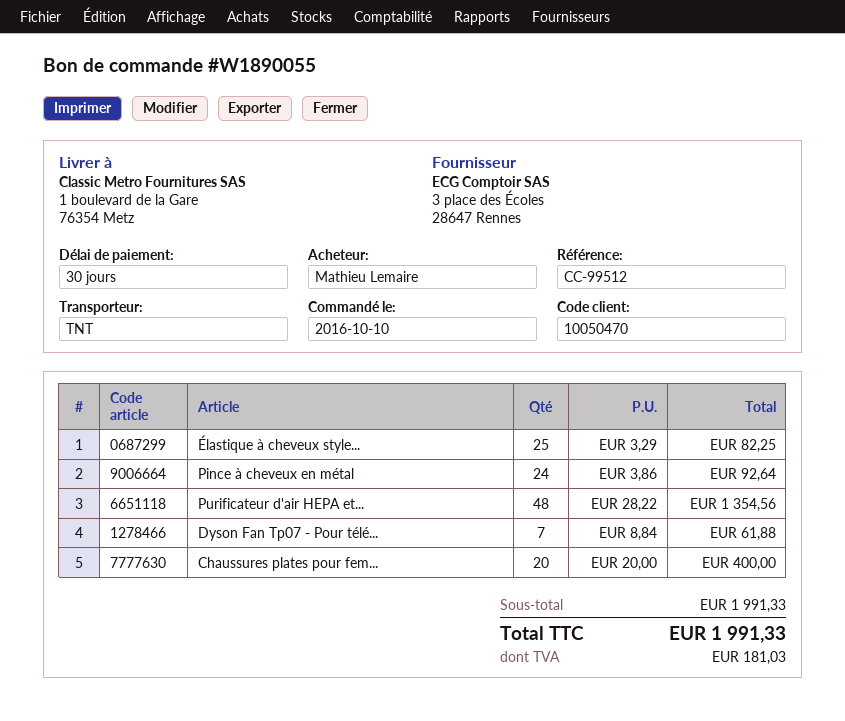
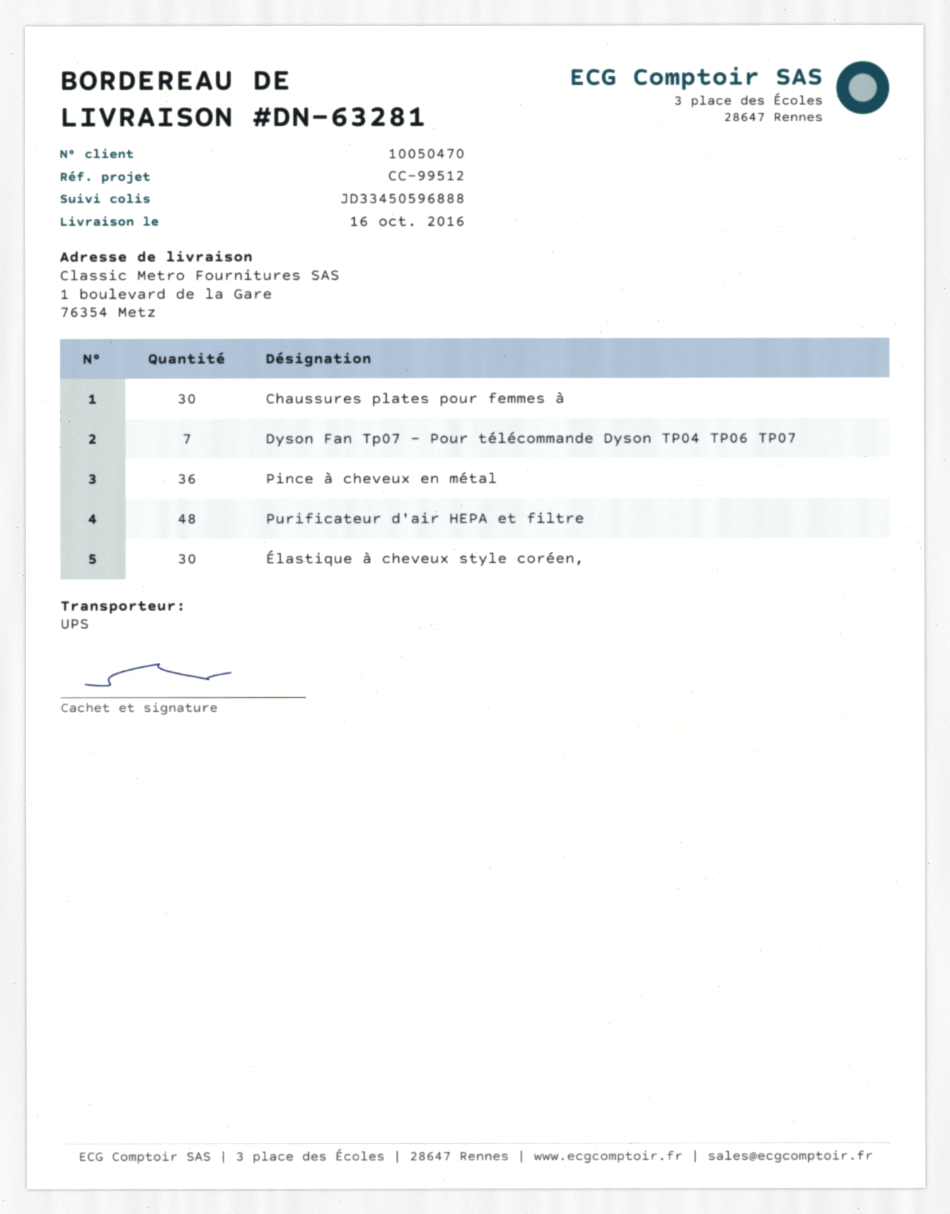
shipping method: TNT -> UPS
Élastique à cheveux style...: 25 -> 30
Pince à cheveux en métal: 24 -> 36
Chaussures plates pour fem...: 20 -> 30

